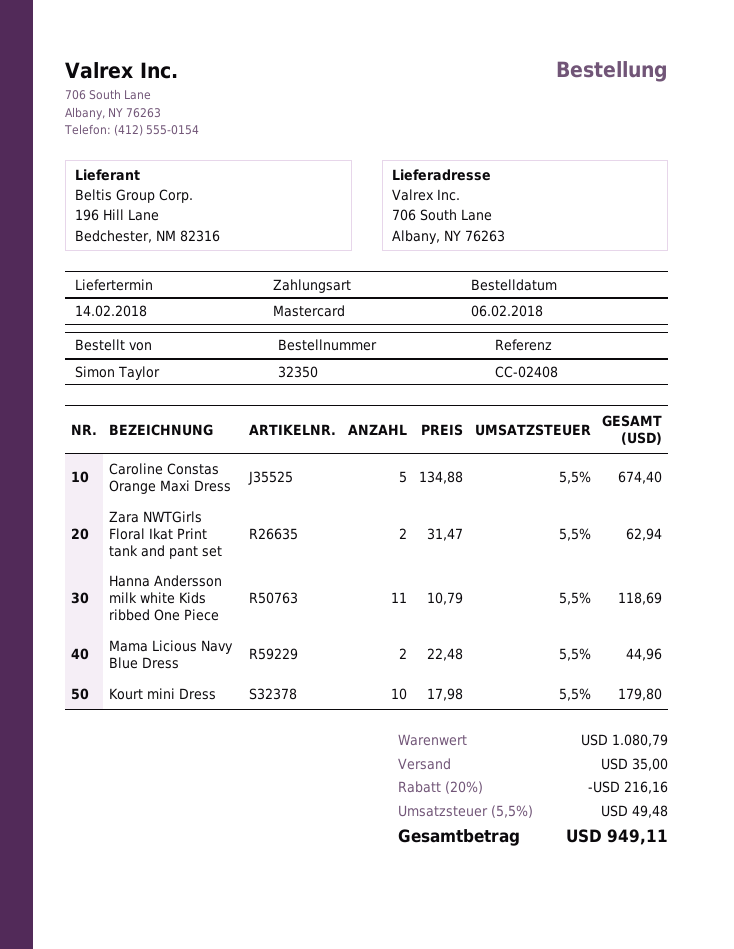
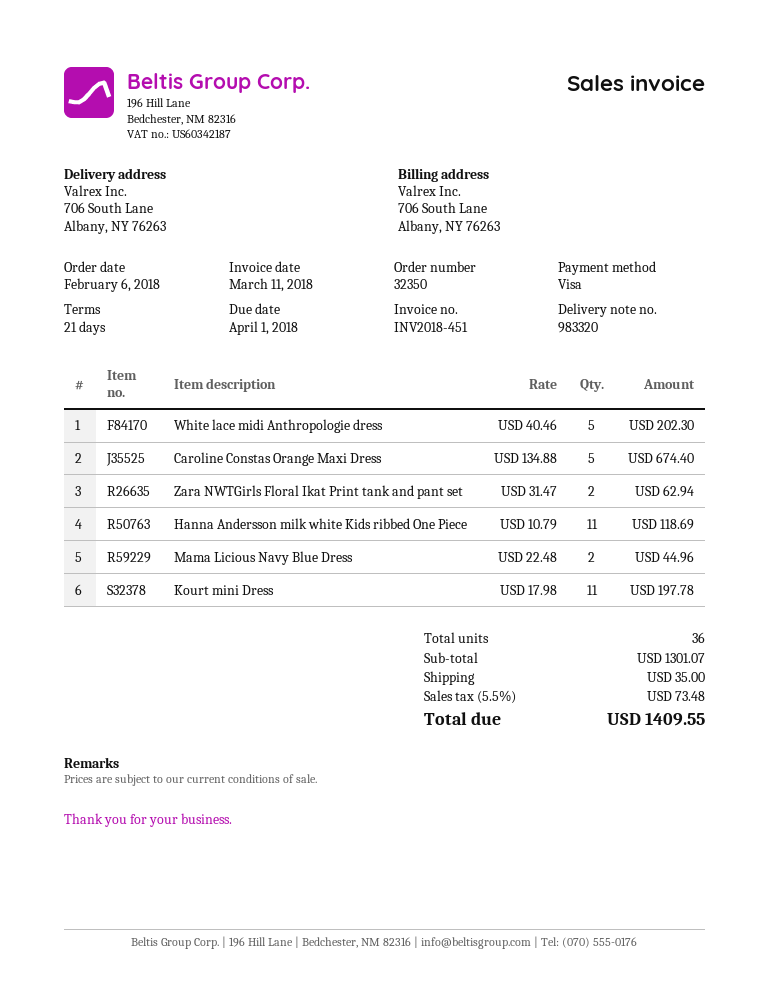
payment method: Mastercard -> Visa
Kourt mini Dress: 10 x 17.98 = 179.80 -> 11 x 17.98 = 197.78
White lace midi Anthropologie dress: none -> 5 x 40.46 = 202.30
subtotal: 1080.79 -> 1301.07
discount: 20% = 216.16 -> none
tax: 5.5% = 49.48 -> 5.5% = 73.48
total: 949.11 -> 1409.55

